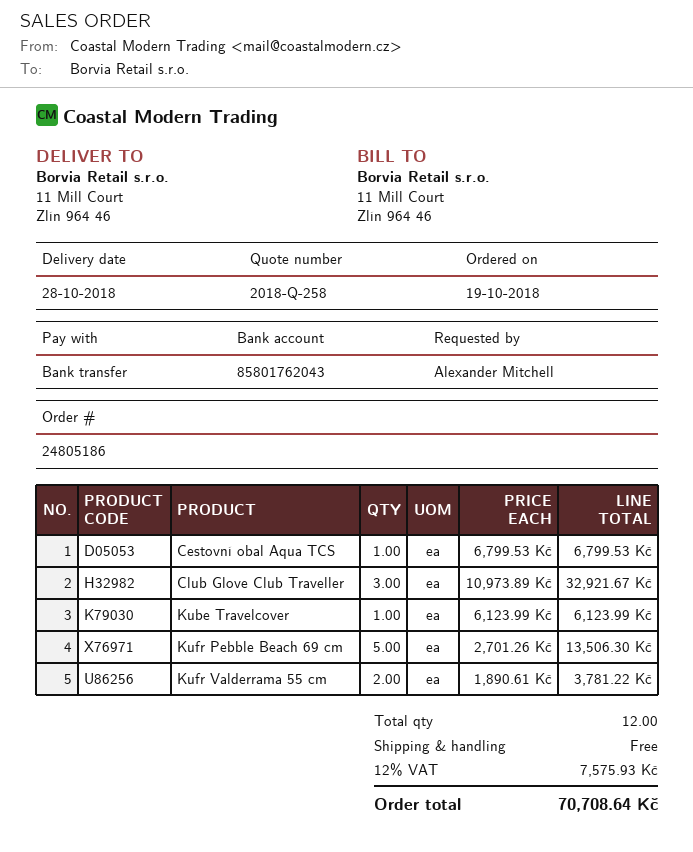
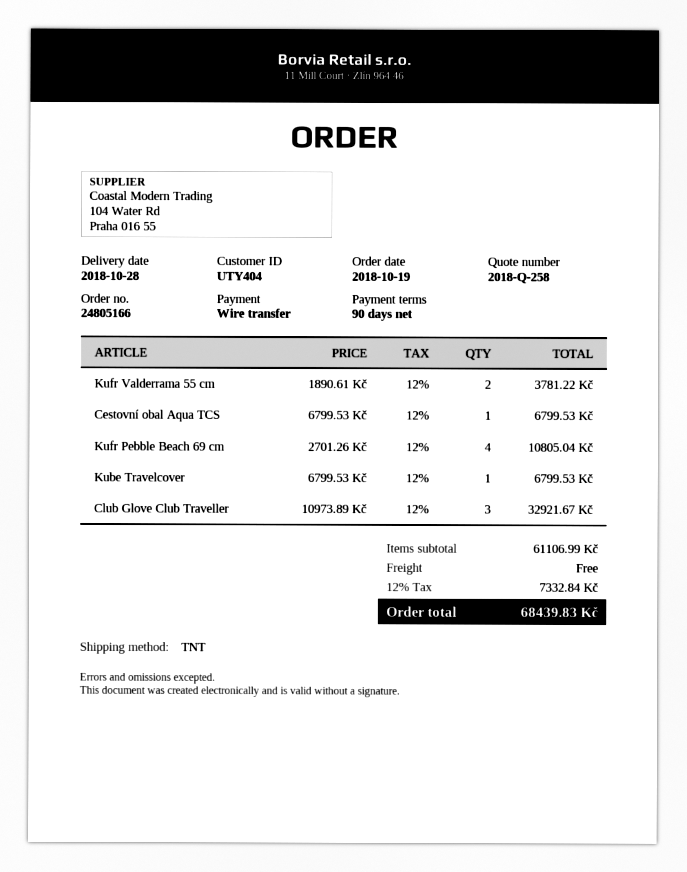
order number: 24805186 -> 24805166
Kube Travelcover: 1 x 6123.99 = 6123.99 -> 1 x 6799.53 = 6799.53
Kufr Pebble Beach 69 cm: 5 x 2701.26 = 13506.30 -> 4 x 2701.26 = 10805.04
tax: 12% = 7575.93 -> 12% = 7332.84
total: 70708.64 -> 68439.83

